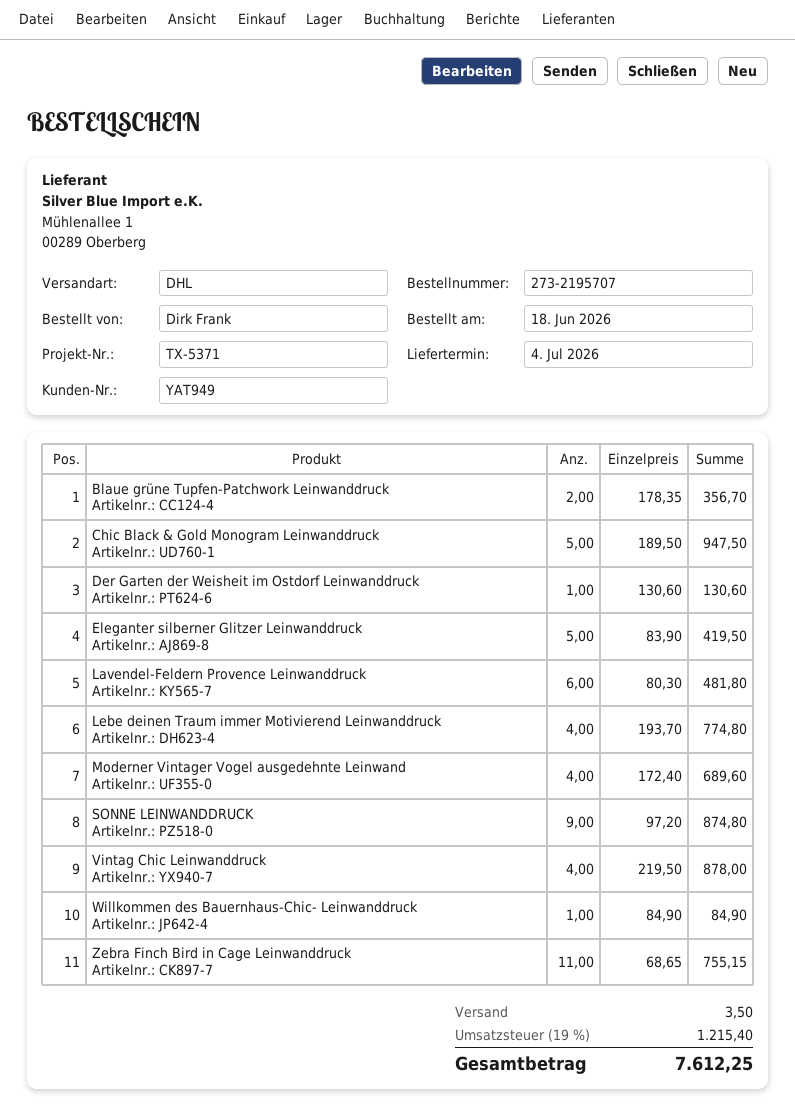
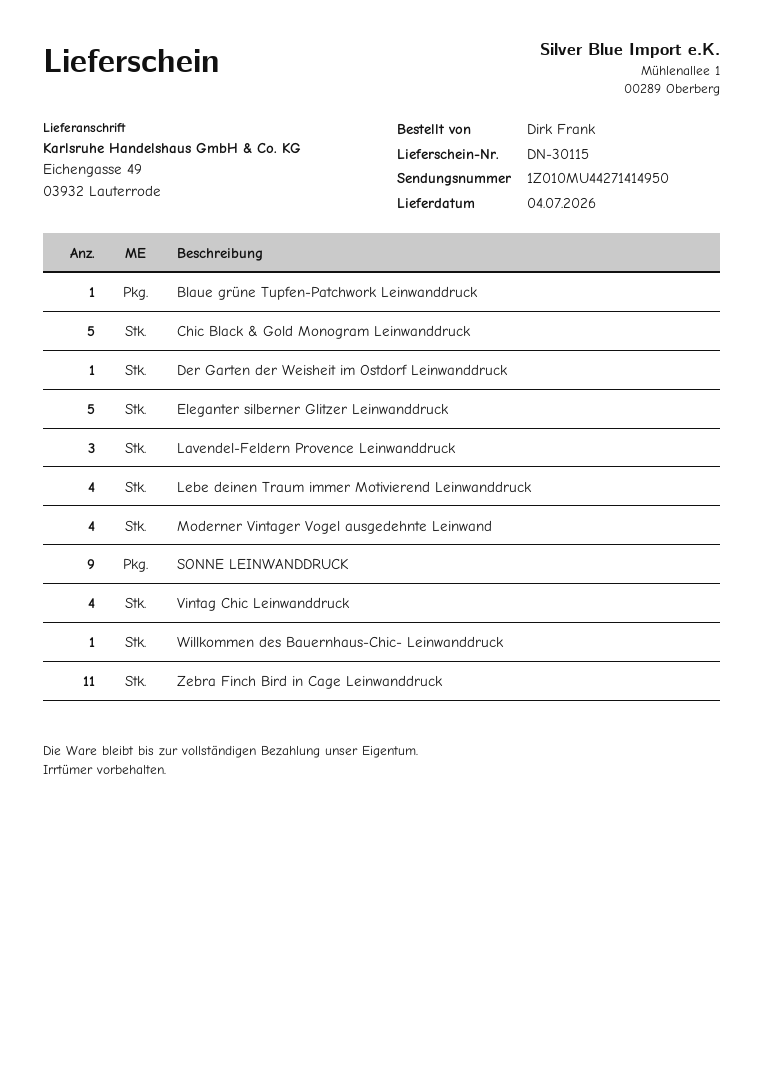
Blaue grüne Tupfen-Patchwork Leinwanddruck: 2 -> 1
Lavendel-Feldern Provence Leinwanddruck: 6 -> 3

